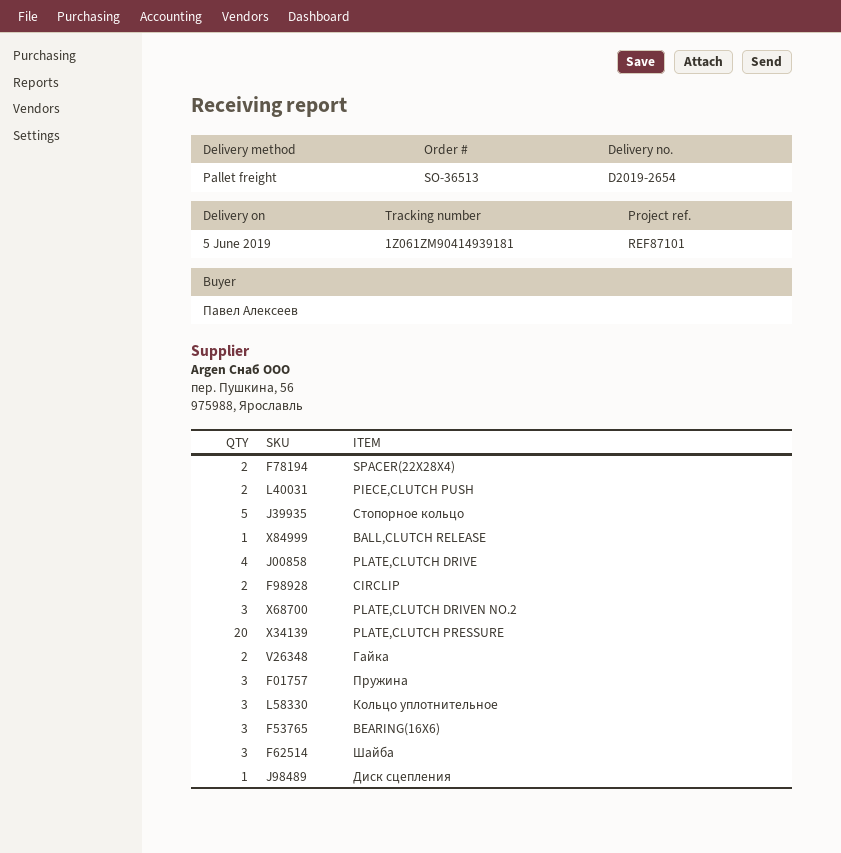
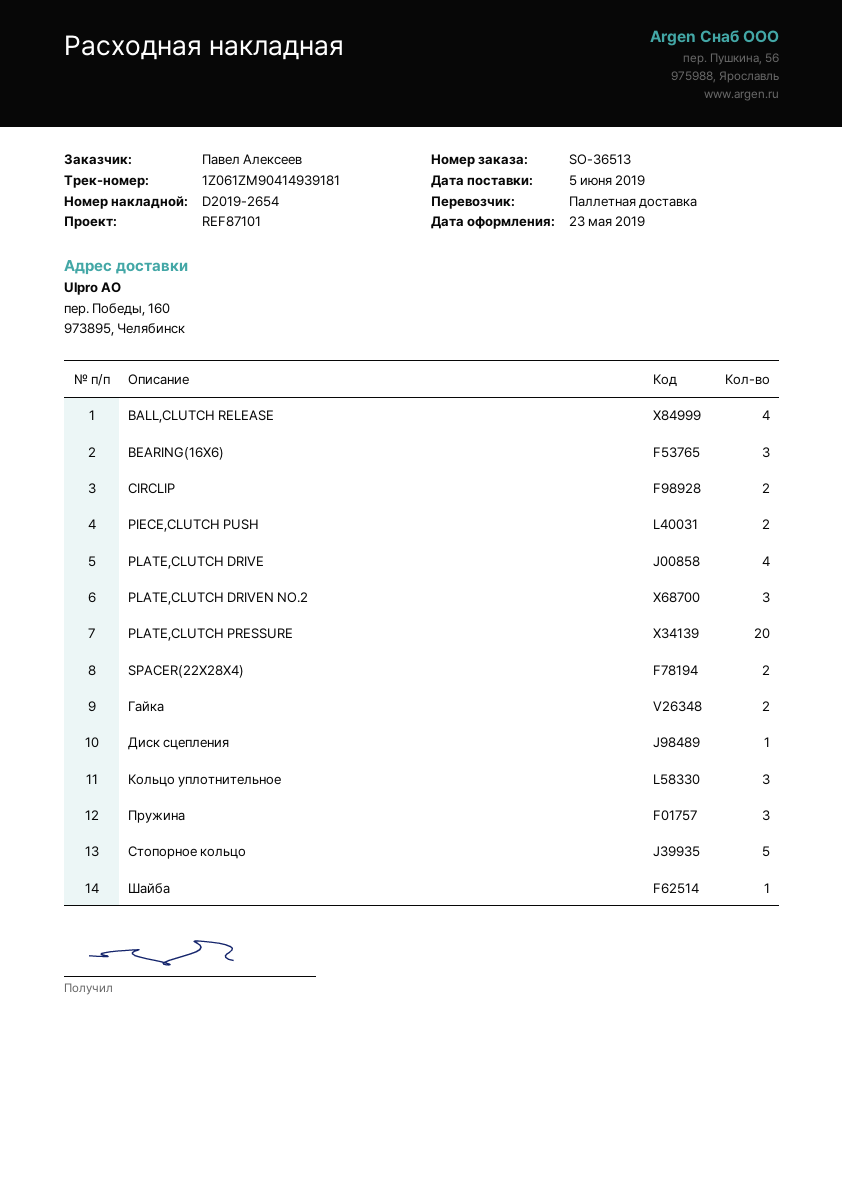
BALL,CLUTCH RELEASE: 1 -> 4
Шайба: 3 -> 1

